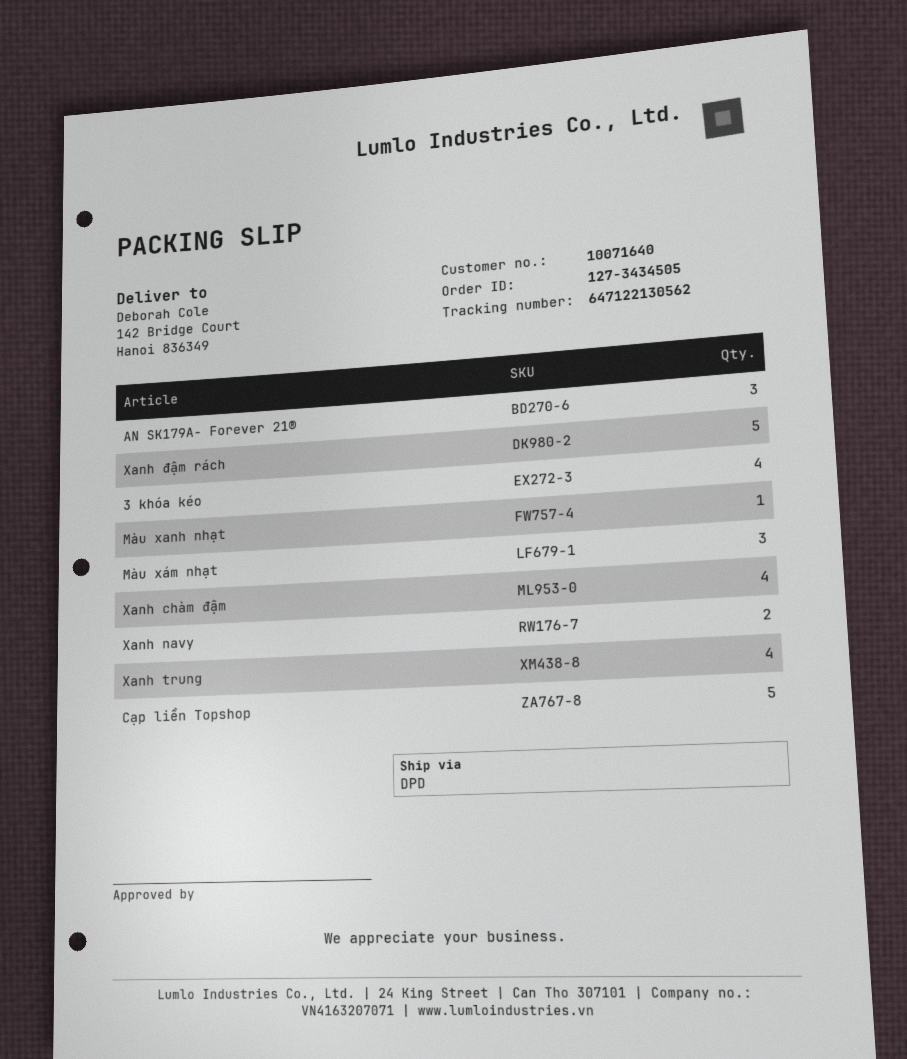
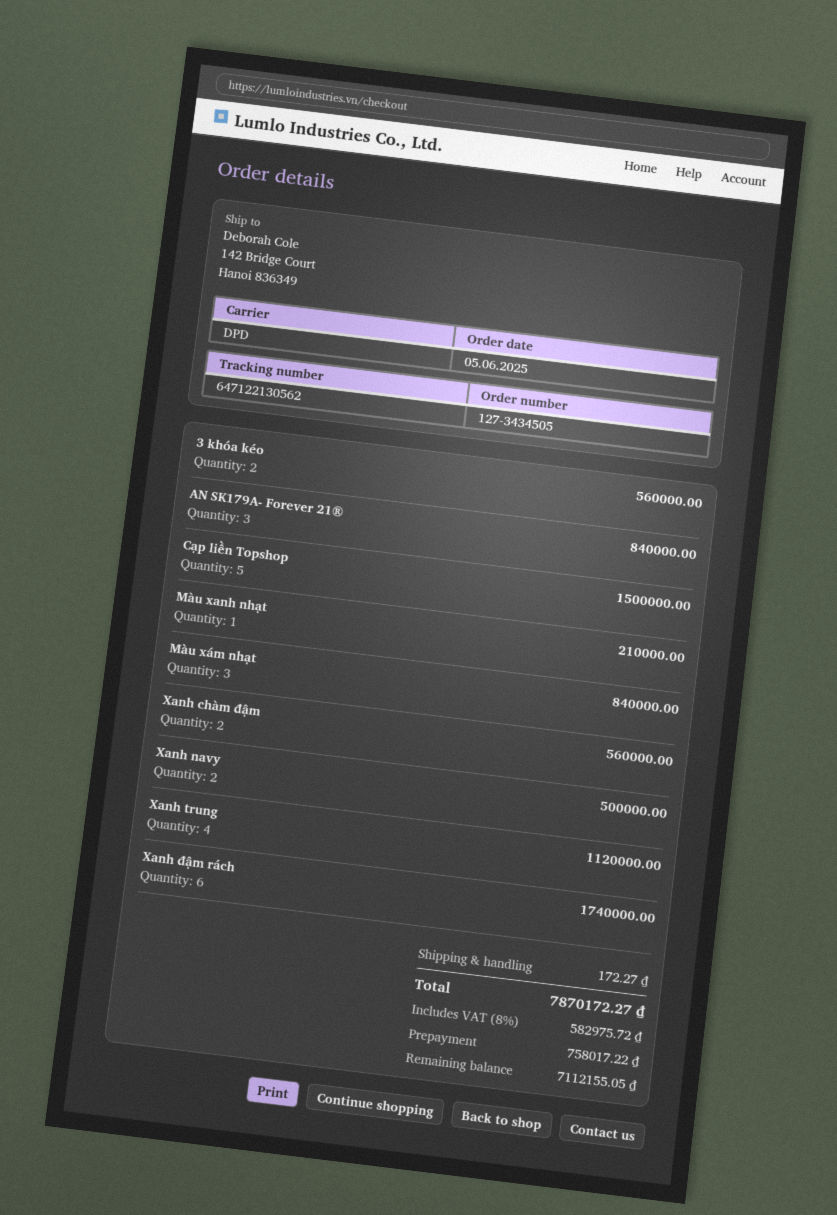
Xanh đậm rách: 5 -> 6
3 khóa kéo: 4 -> 2
Xanh chàm đậm: 4 -> 2

